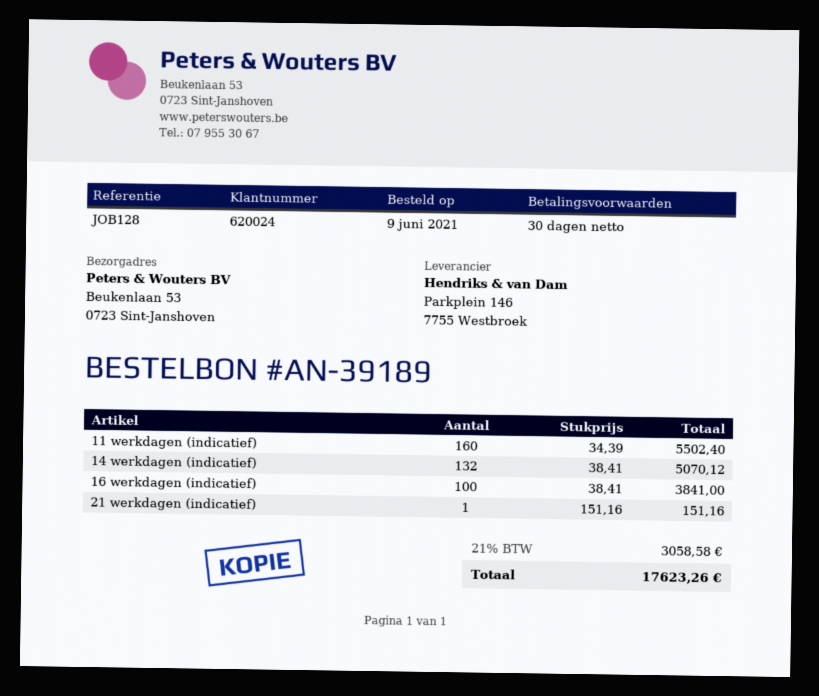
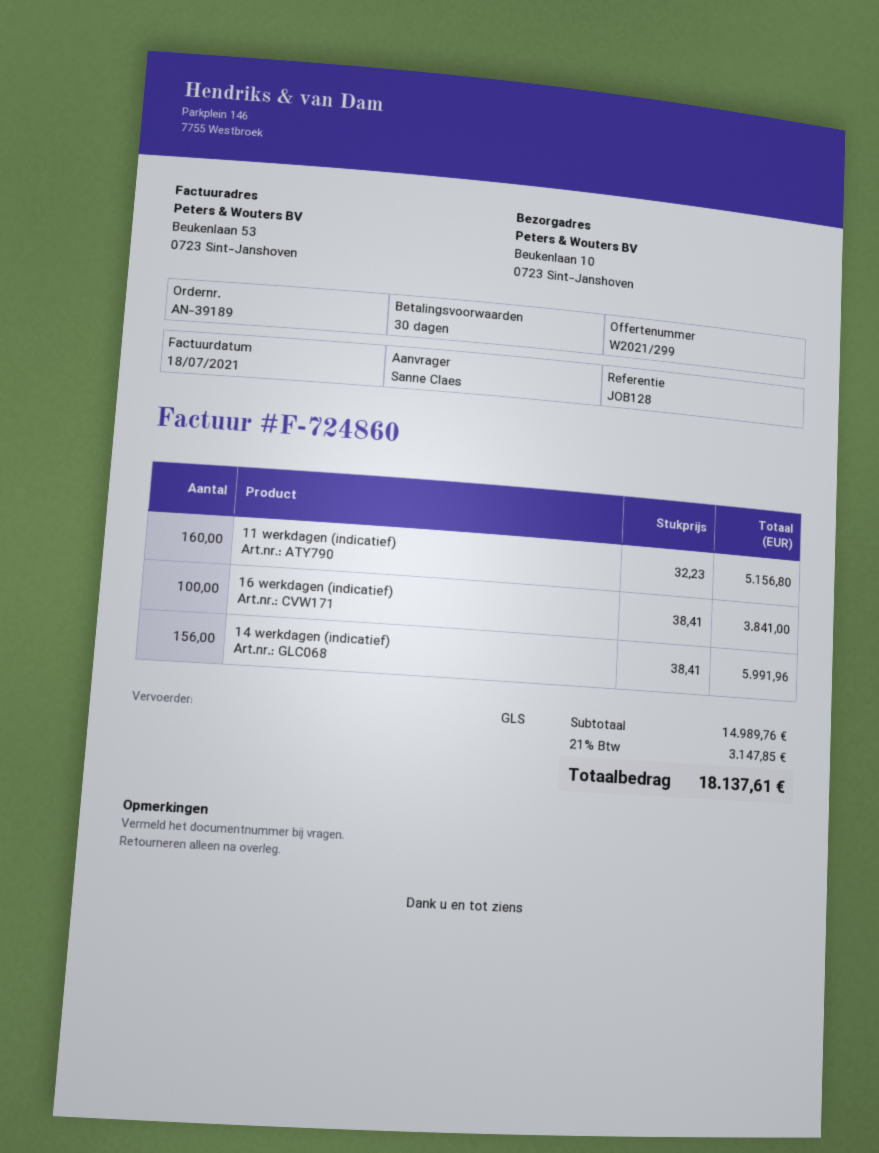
ship to: Beukenlaan 53, 0723 Sint-Janshoven -> Beukenlaan 10, 0723 Sint-Janshoven
11 werkdagen (indicatief): 160 x 34.39 = 5502.40 -> 160 x 32.23 = 5156.80
14 werkdagen (indicatief): 132 x 38.41 = 5070.12 -> 156 x 38.41 = 5991.96
21 werkdagen (indicatief): 1 x 151.16 = 151.16 -> none
tax: 21% = 3058.58 -> 21% = 3147.85
total: 17623.26 -> 18137.61

